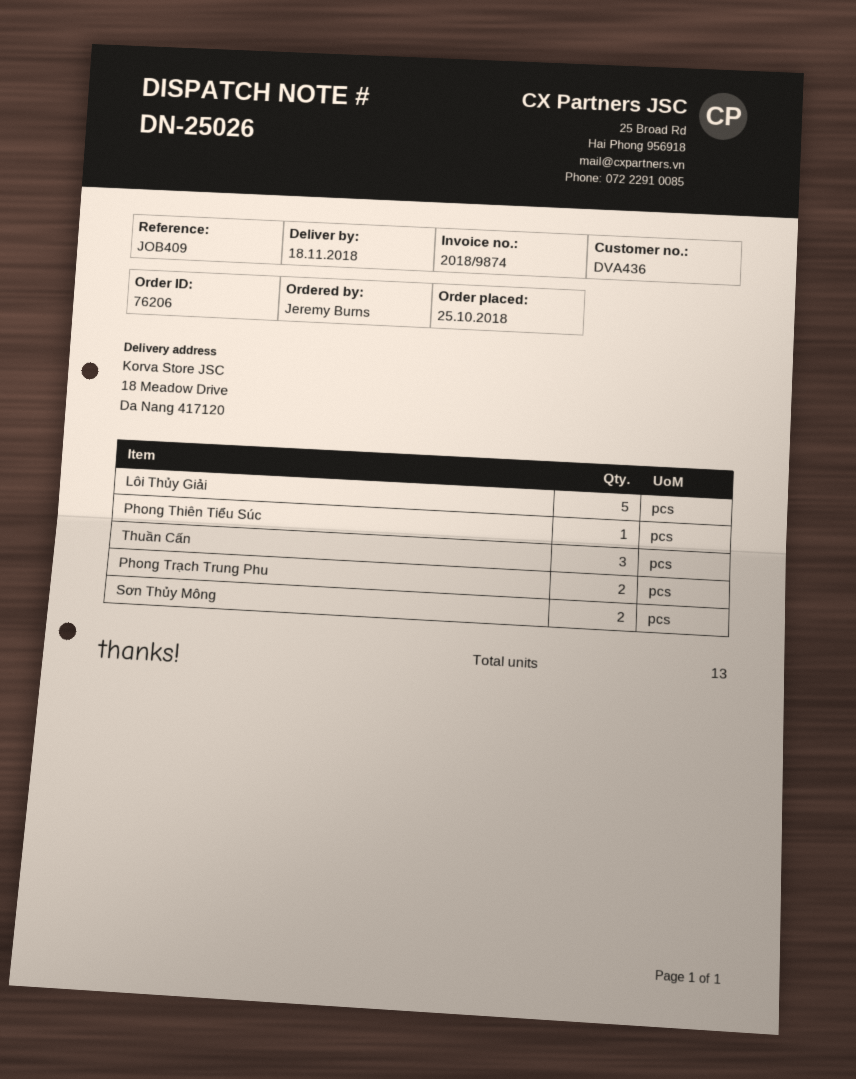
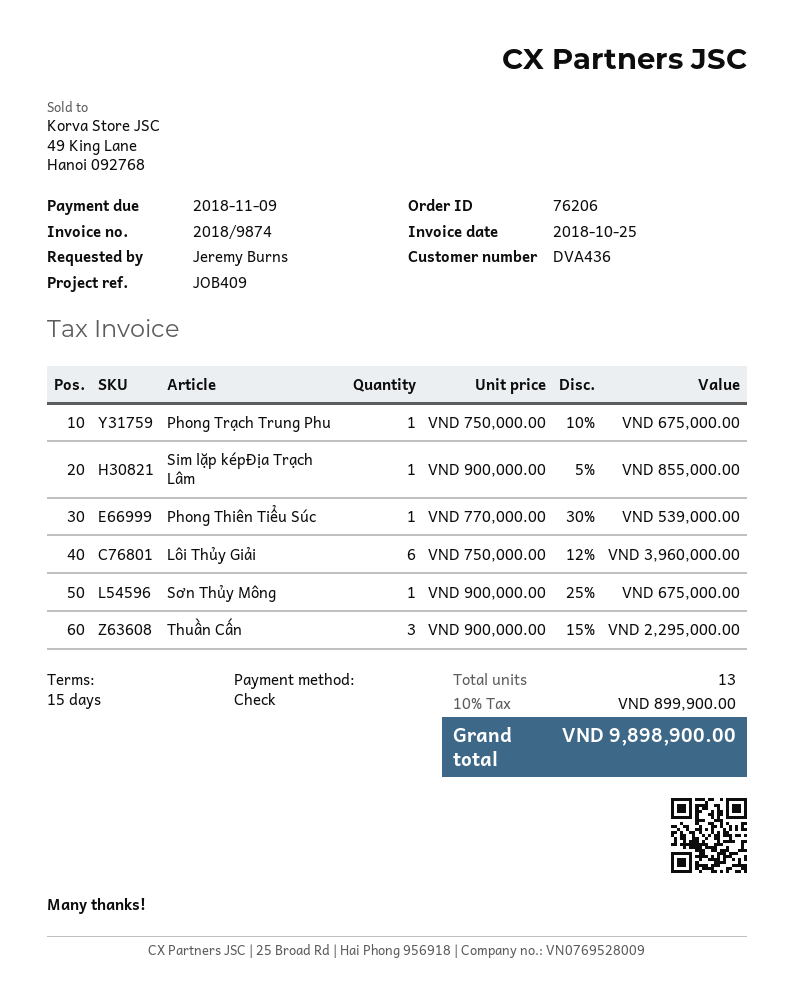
Lôi Thủy Giải: 5 -> 6
Phong Trạch Trung Phu: 2 -> 1
Sơn Thủy Mông: 2 -> 1
Sim lặp képĐịa Trạch Lâm: none -> 1

